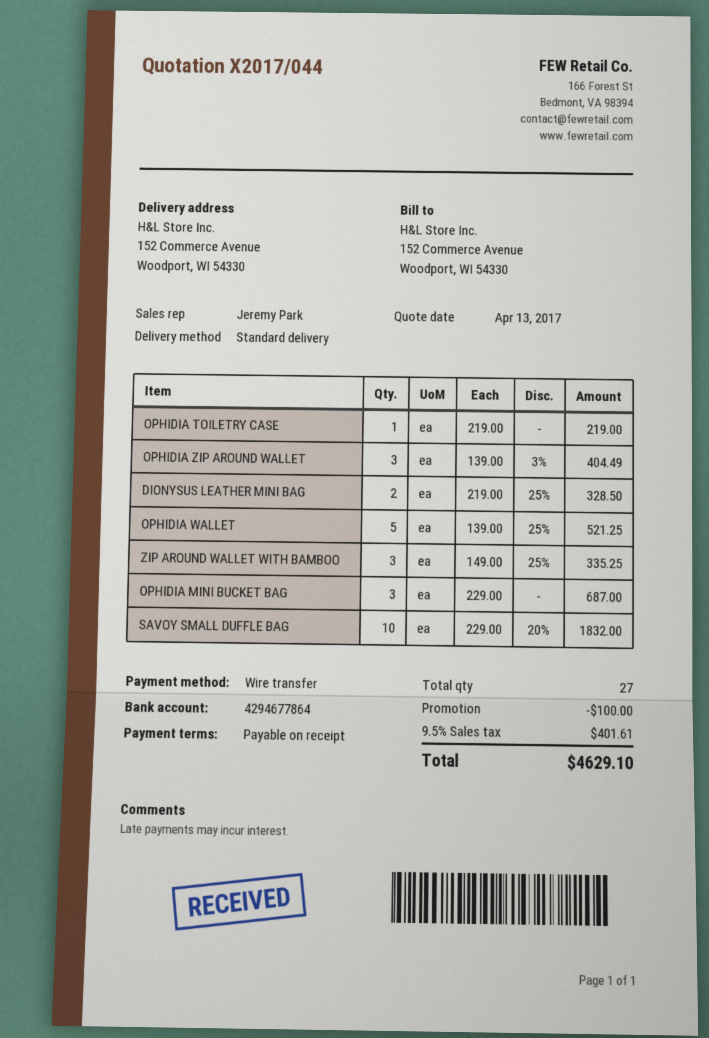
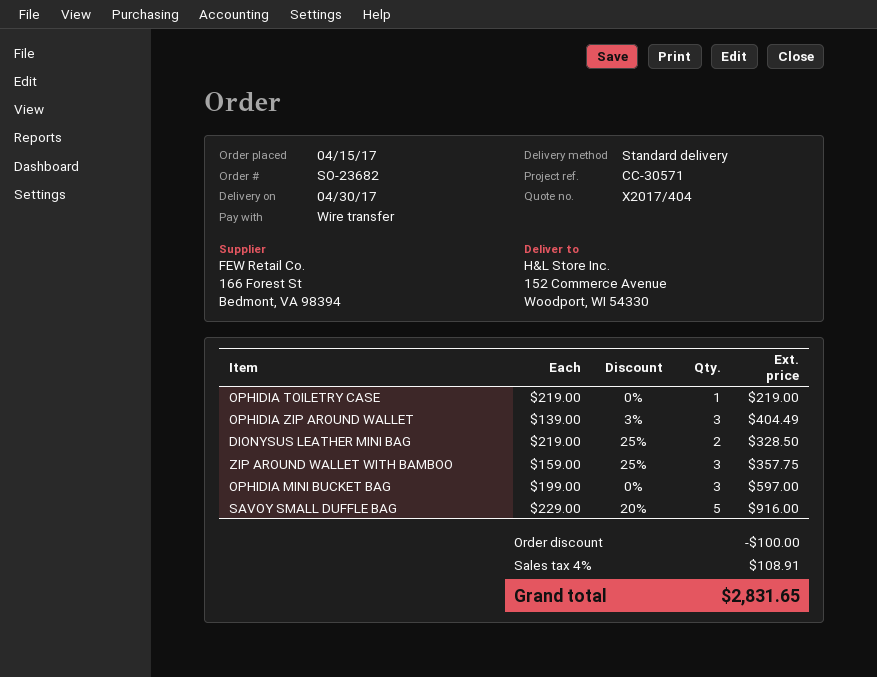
quote number: X2017/044 -> X2017/404
OPHIDIA WALLET: 5 x 139.00 - 25% = 521.25 -> none
ZIP AROUND WALLET WITH BAMBOO: 3 x 149.00 - 25% = 335.25 -> 3 x 159.00 - 25% = 357.75
OPHIDIA MINI BUCKET BAG: 3 x 229.00 = 687.00 -> 3 x 199.00 = 597.00
SAVOY SMALL DUFFLE BAG: 10 x 229.00 - 20% = 1832.00 -> 5 x 229.00 - 20% = 916.00
tax: 9.5% = 401.61 -> 4% = 108.91
total: 4629.10 -> 2831.65

